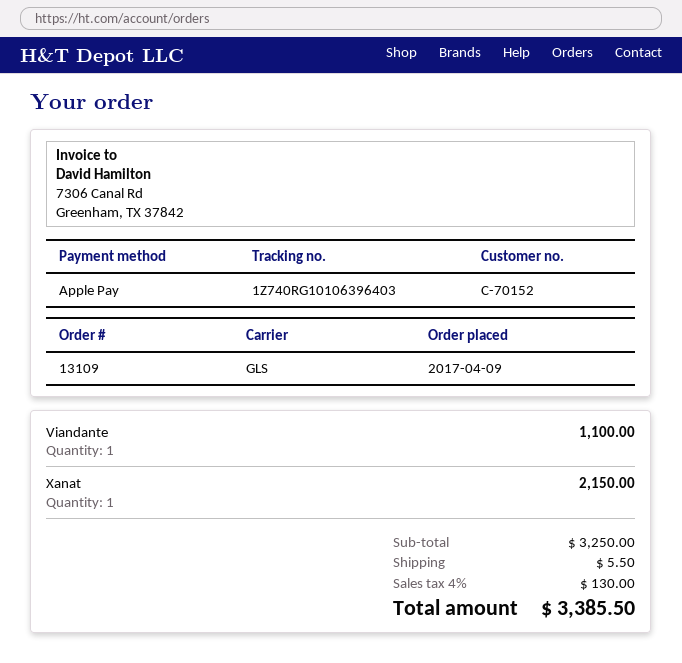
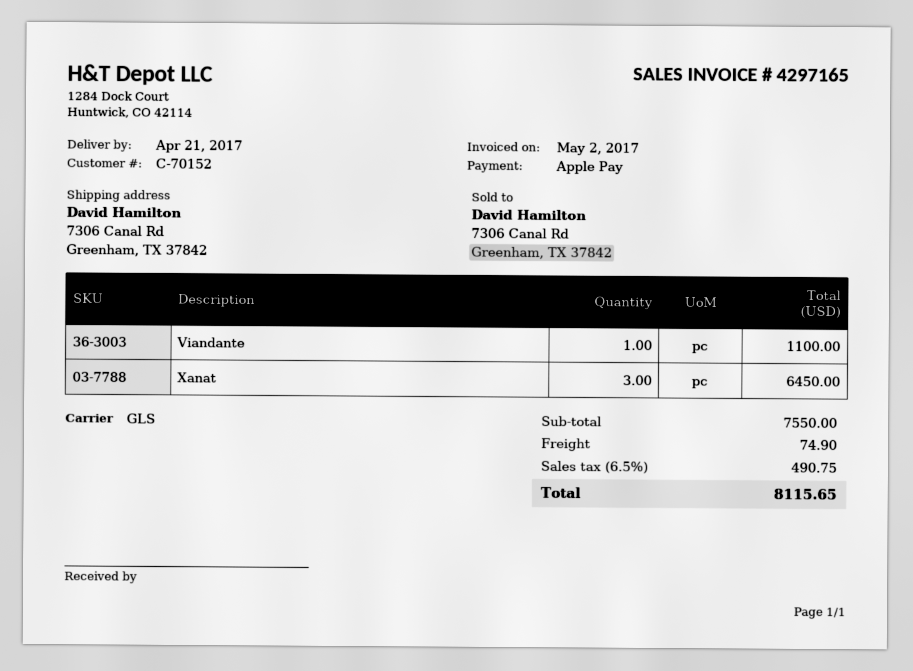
Xanat: 1 for 2150.00 -> 3 for 6450.00
subtotal: 3250.00 -> 7550.00
shipping: 5.50 -> 74.90
tax: 4% = 130.00 -> 6.5% = 490.75
total: 3385.50 -> 8115.65

